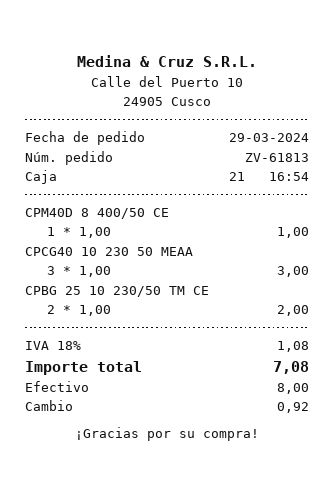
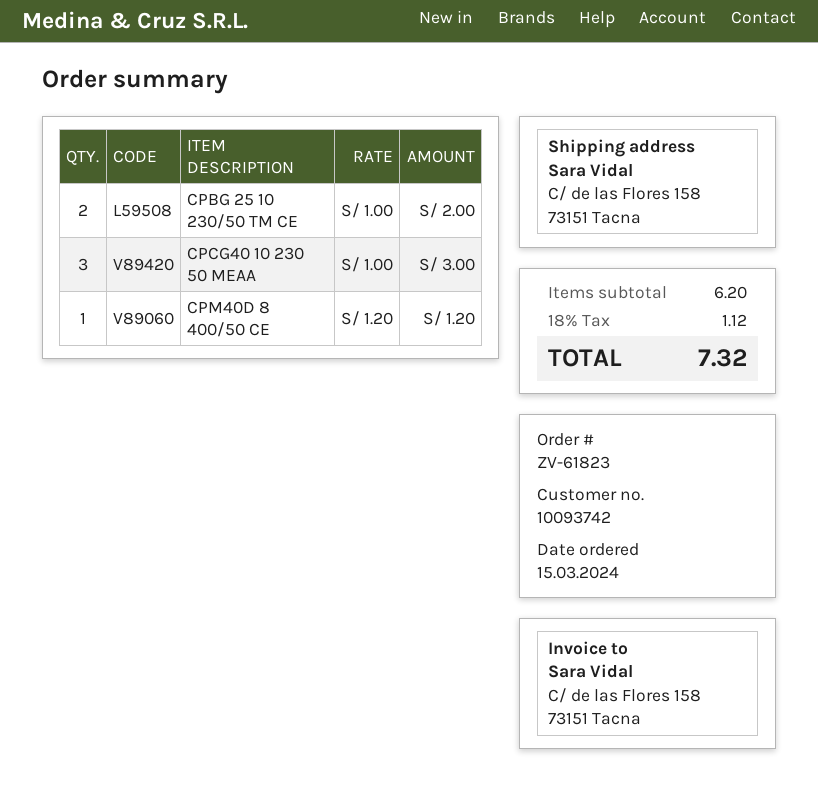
order number: ZV-61813 -> ZV-61823
order date: 2024-03-29 -> 2024-03-15
CPM40D 8 400/50 CE: 1 x 1.00 = 1.00 -> 1 x 1.20 = 1.20
tax: 18% = 1.08 -> 18% = 1.12
total: 7.08 -> 7.32

